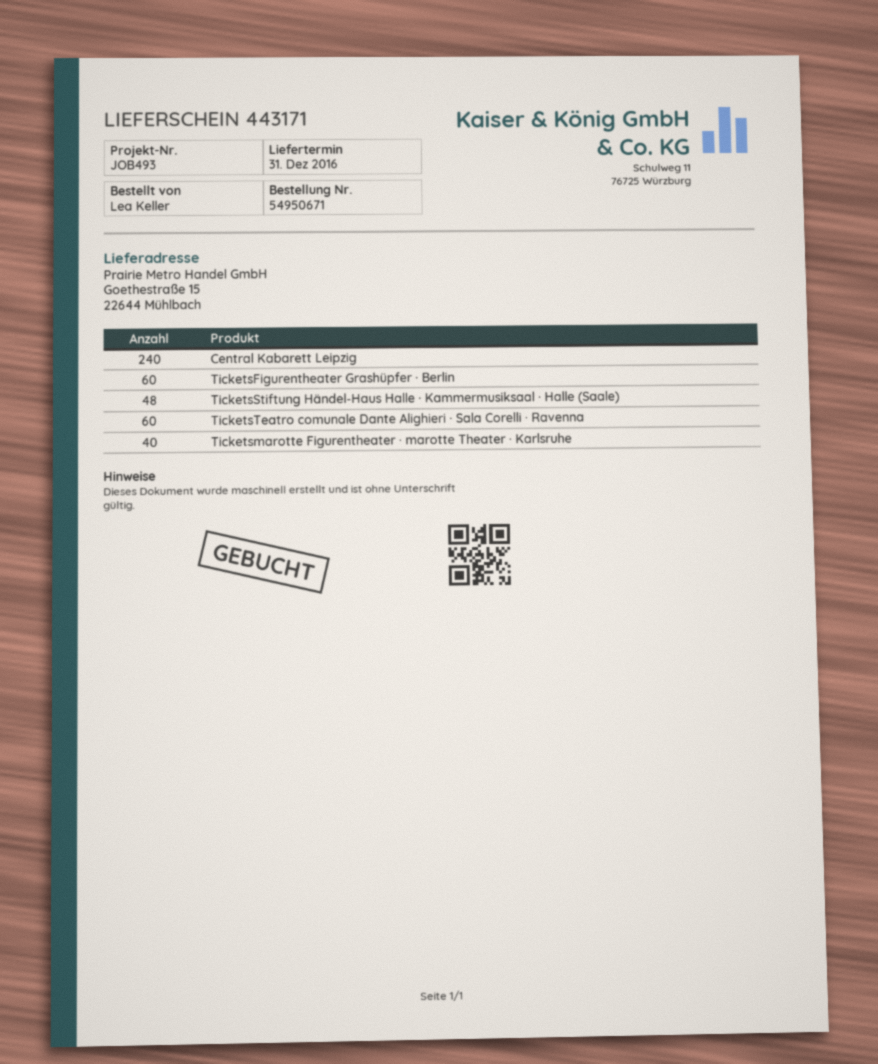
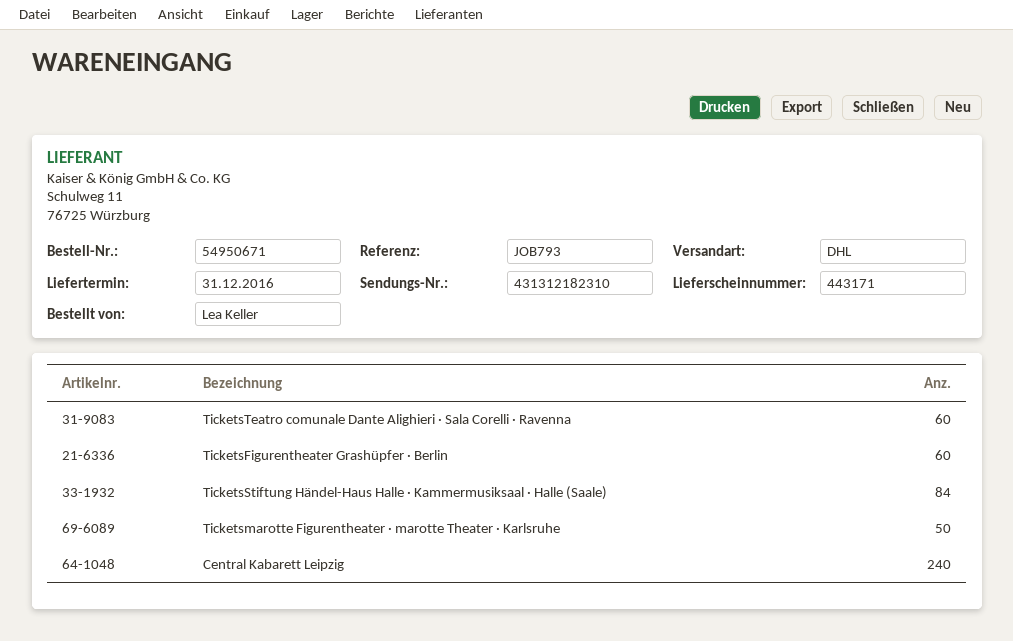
reference: JOB493 -> JOB793
TicketsStiftung Händel-Haus Halle · Kammermusiksaal · Halle (Saale): 48 -> 84
Ticketsmarotte Figurentheater · marotte Theater · Karlsruhe: 40 -> 50

